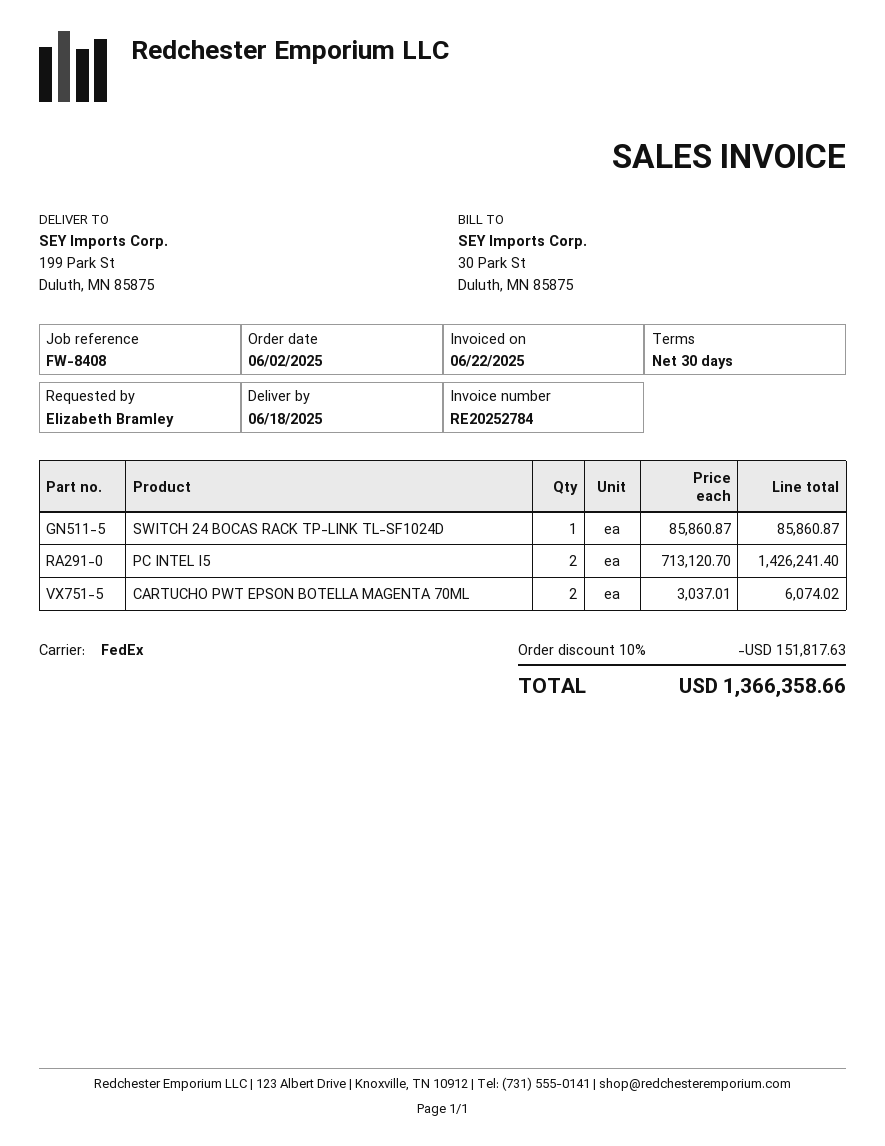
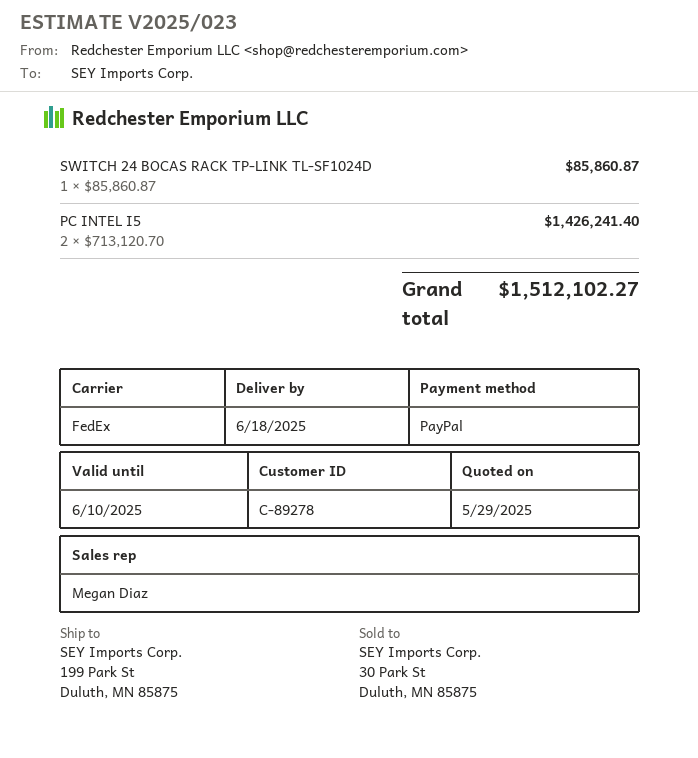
CARTUCHO PWT EPSON BOTELLA MAGENTA 70ML: 2 x 3037.01 = 6074.02 -> none
discount: 10% = 151817.63 -> none
total: 1366358.66 -> 1512102.27

